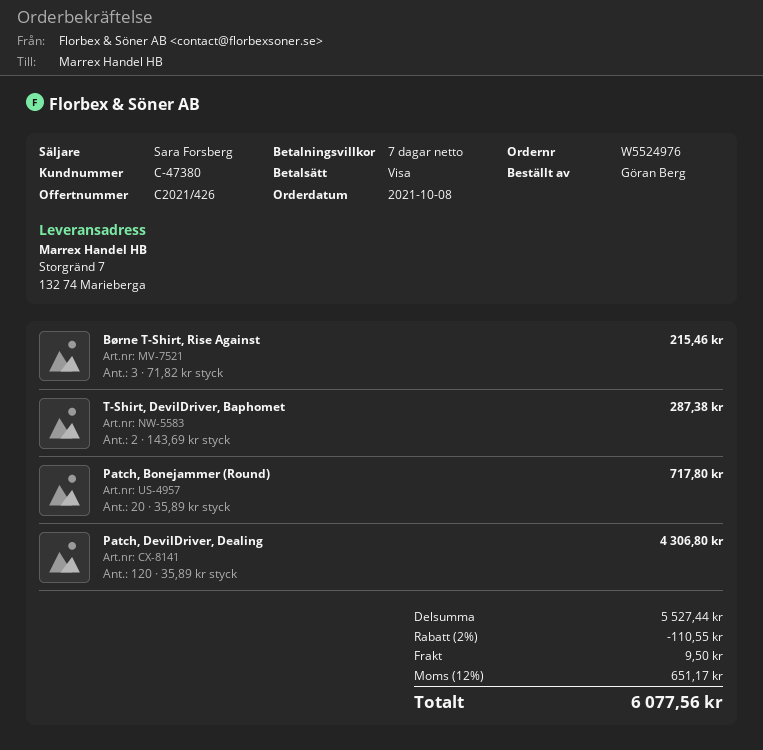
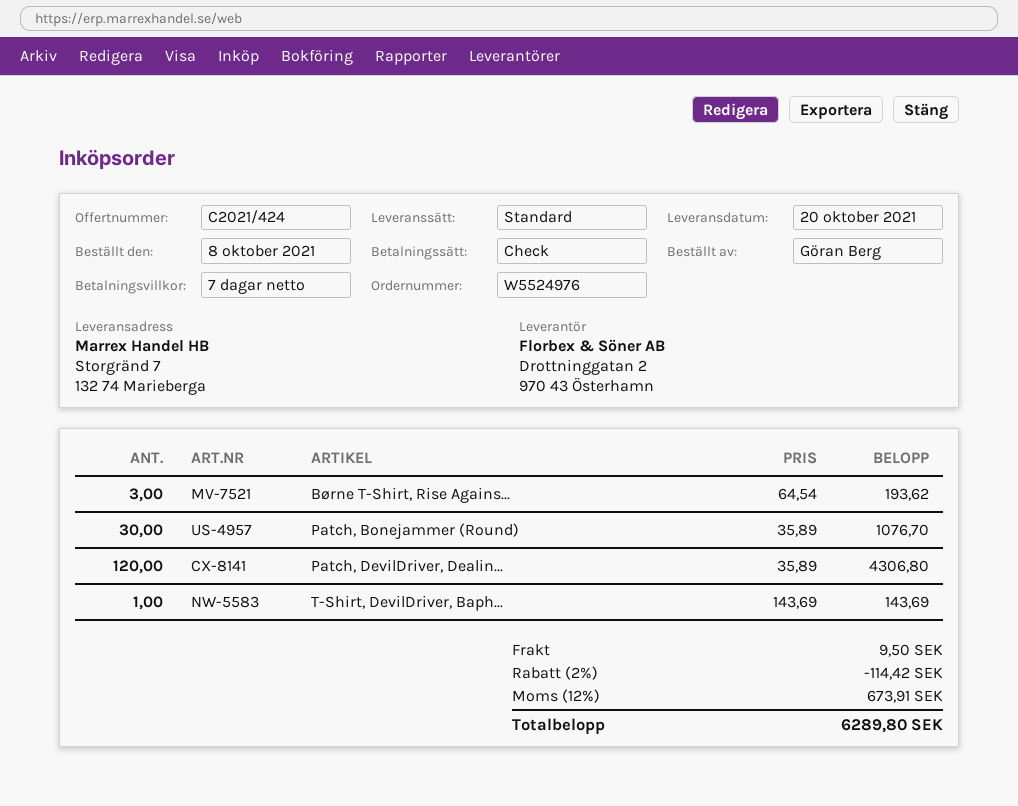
quote number: C2021/426 -> C2021/424
payment method: Visa -> cheque
Børne T-Shirt, Rise Against: 3 x 71.82 = 215.46 -> 3 x 64.54 = 193.62
T-Shirt, DevilDriver, Baphomet: 2 x 143.69 = 287.38 -> 1 x 143.69 = 143.69
Patch, Bonejammer (Round): 20 x 35.89 = 717.80 -> 30 x 35.89 = 1076.70
discount: 2% = 110.55 -> 2% = 114.42
tax: 12% = 651.17 -> 12% = 673.91
total: 6077.56 -> 6289.80

